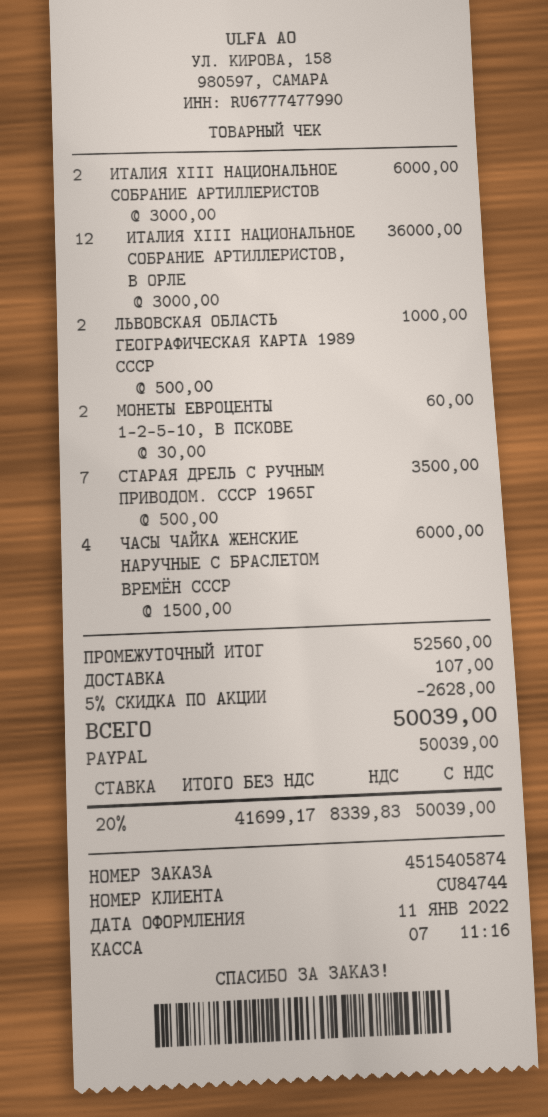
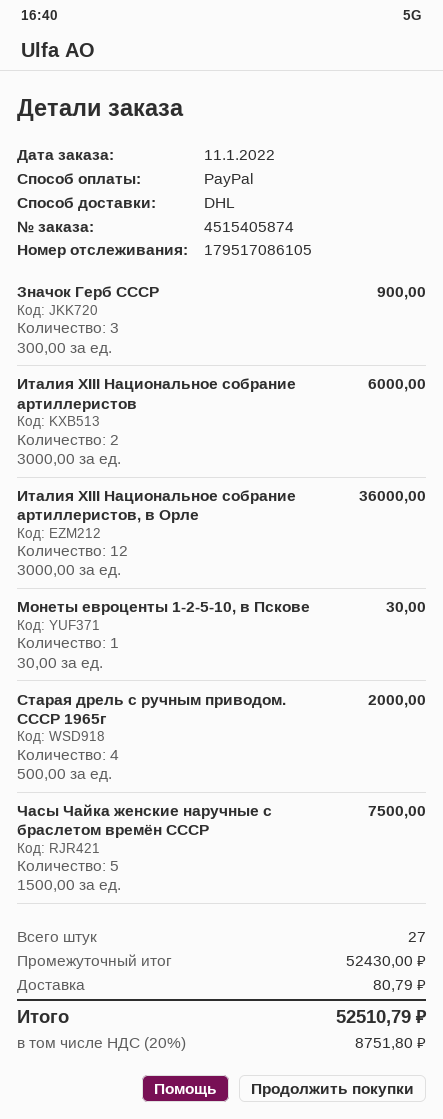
ЛЬВОВСКАЯ ОБЛАСТЬ ГЕОГРАФИЧЕСКАЯ КАРТА 1989 СССР: 2 x 500.00 = 1000.00 -> none
МОНЕТЫ ЕВРОЦЕНТЫ 1-2-5-10, В ПСКОВЕ: 2 x 30.00 = 60.00 -> 1 x 30.00 = 30.00
СТАРАЯ ДРЕЛЬ С РУЧНЫМ ПРИВОДОМ. СССР 1965Г: 7 x 500.00 = 3500.00 -> 4 x 500.00 = 2000.00
ЧАСЫ ЧАЙКА ЖЕНСКИЕ НАРУЧНЫЕ С БРАСЛЕТОМ ВРЕМЁН СССР: 4 x 1500.00 = 6000.00 -> 5 x 1500.00 = 7500.00
Значок Герб СССР: none -> 3 x 300.00 = 900.00
subtotal: 52560.00 -> 52430.00
discount: 5% = 2628.00 -> none
shipping: 107.00 -> 80.79
tax: 20% = 8339.83 -> 20% = 8751.80
total: 50039.00 -> 52510.79

